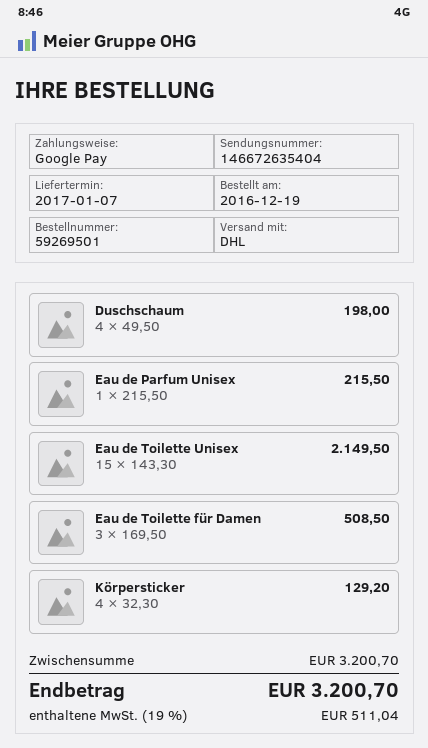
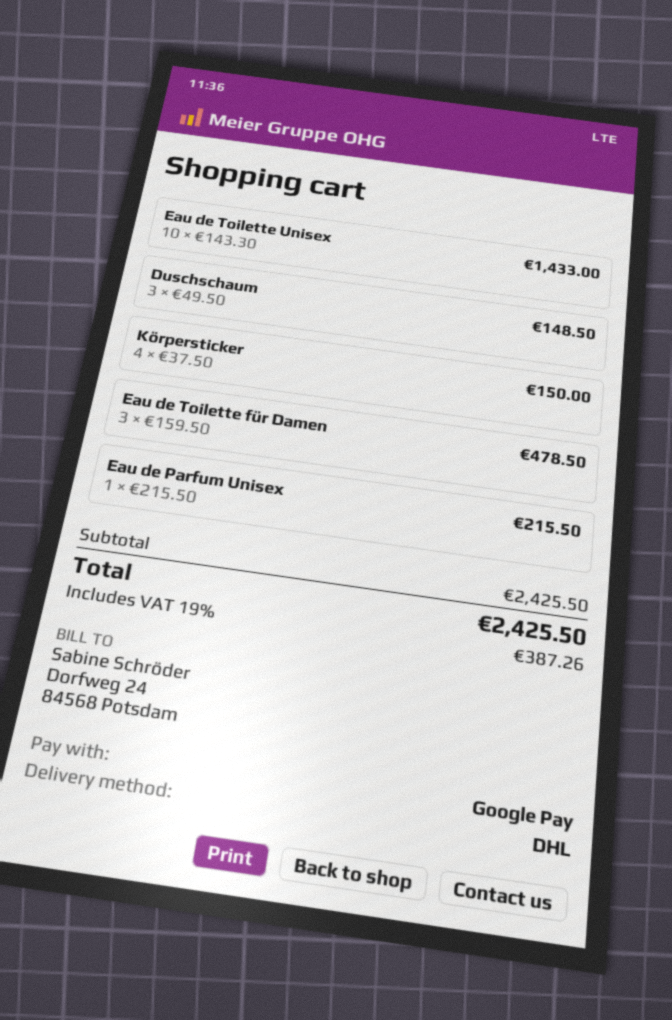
Duschschaum: 4 x 49.50 = 198.00 -> 3 x 49.50 = 148.50
Eau de Toilette Unisex: 15 x 143.30 = 2149.50 -> 10 x 143.30 = 1433.00
Eau de Toilette für Damen: 3 x 169.50 = 508.50 -> 3 x 159.50 = 478.50
Körpersticker: 4 x 32.30 = 129.20 -> 4 x 37.50 = 150.00
subtotal: 3200.70 -> 2425.50
tax: 19% = 511.04 -> 19% = 387.26
total: 3200.70 -> 2425.50

